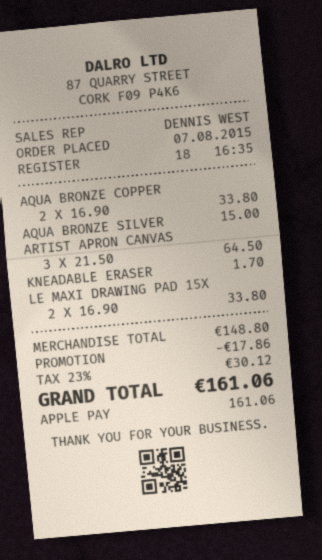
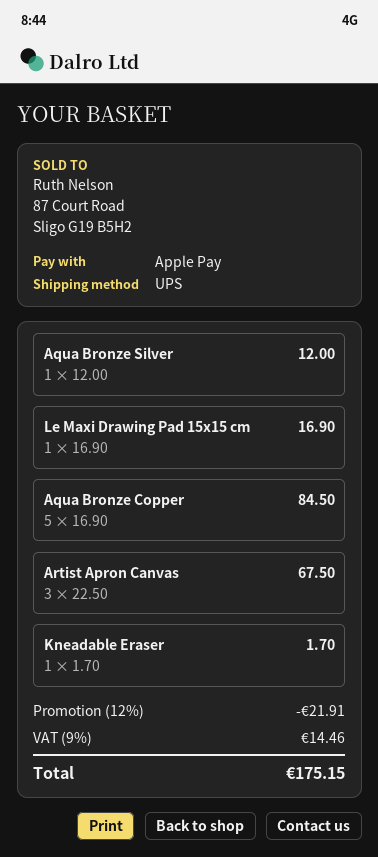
AQUA BRONZE COPPER: 2 x 16.90 = 33.80 -> 5 x 16.90 = 84.50
AQUA BRONZE SILVER: 1 x 15.00 = 15.00 -> 1 x 12.00 = 12.00
ARTIST APRON CANVAS: 3 x 21.50 = 64.50 -> 3 x 22.50 = 67.50
LE MAXI DRAWING PAD 15X: 2 x 16.90 = 33.80 -> 1 x 16.90 = 16.90
discount: 17.86 -> 21.91
tax: 23% = 30.12 -> 9% = 14.46
total: 161.06 -> 175.15

